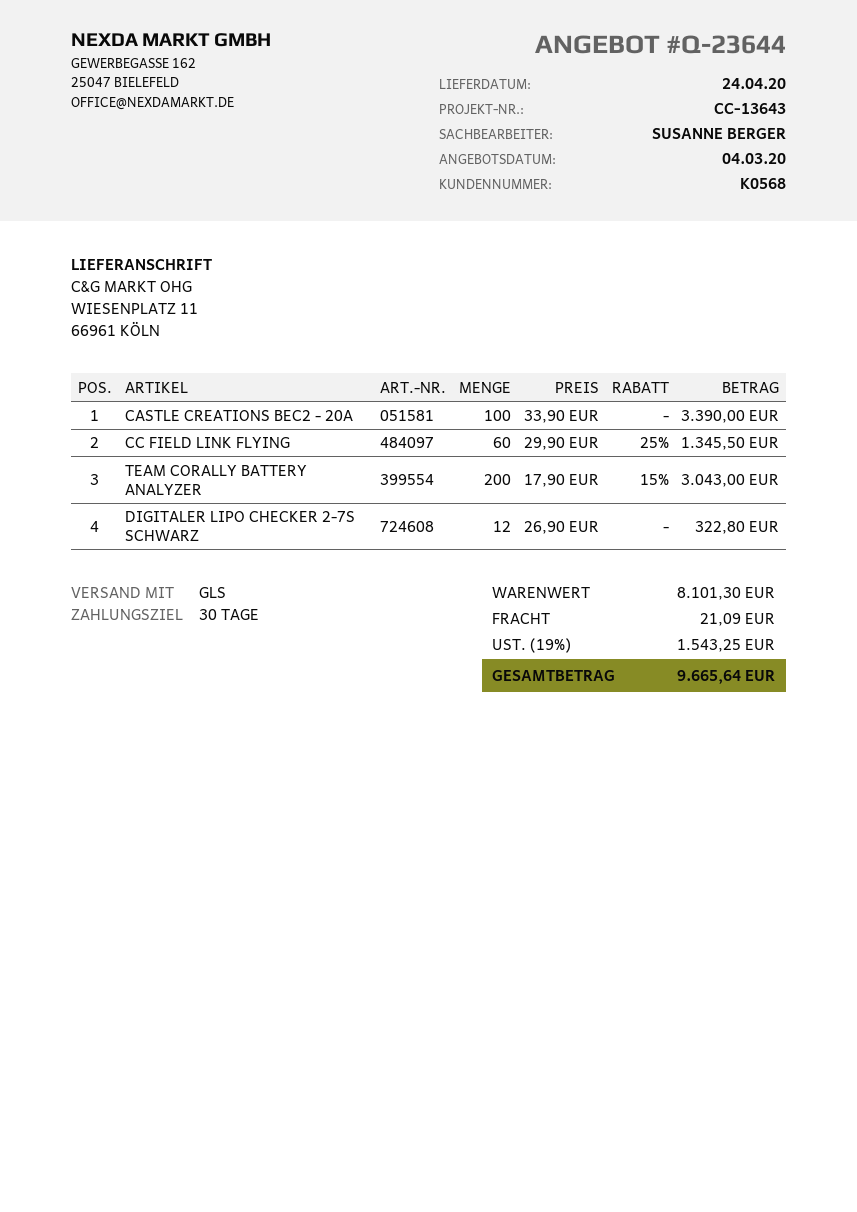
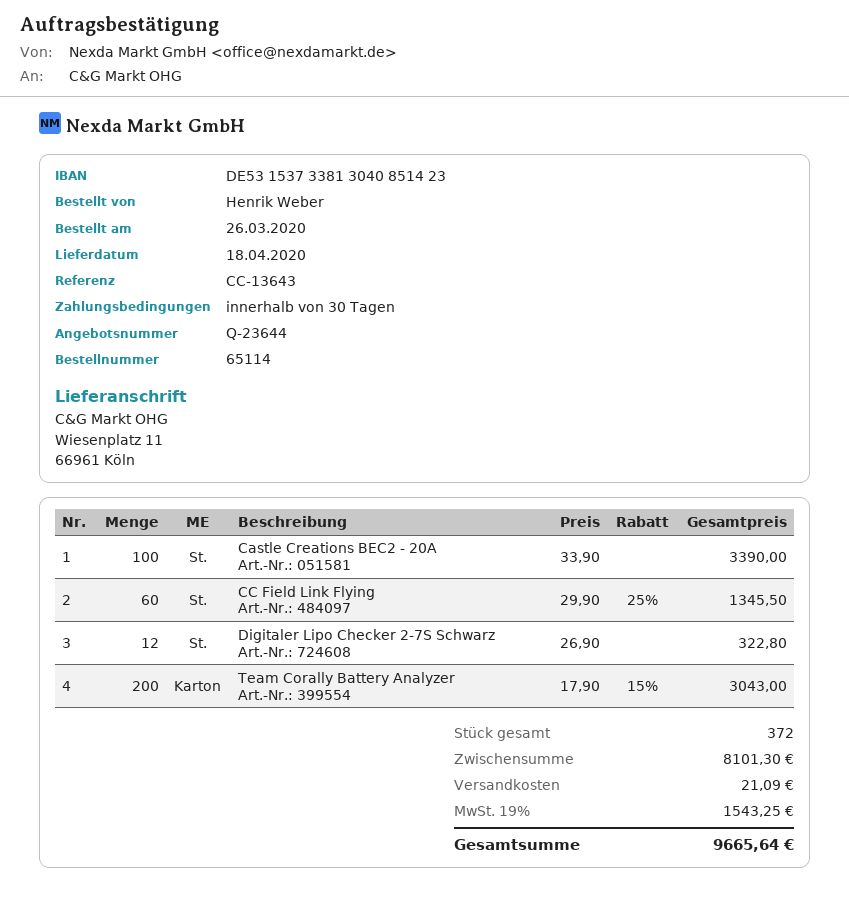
delivery date: 2020-04-24 -> 2020-04-18

